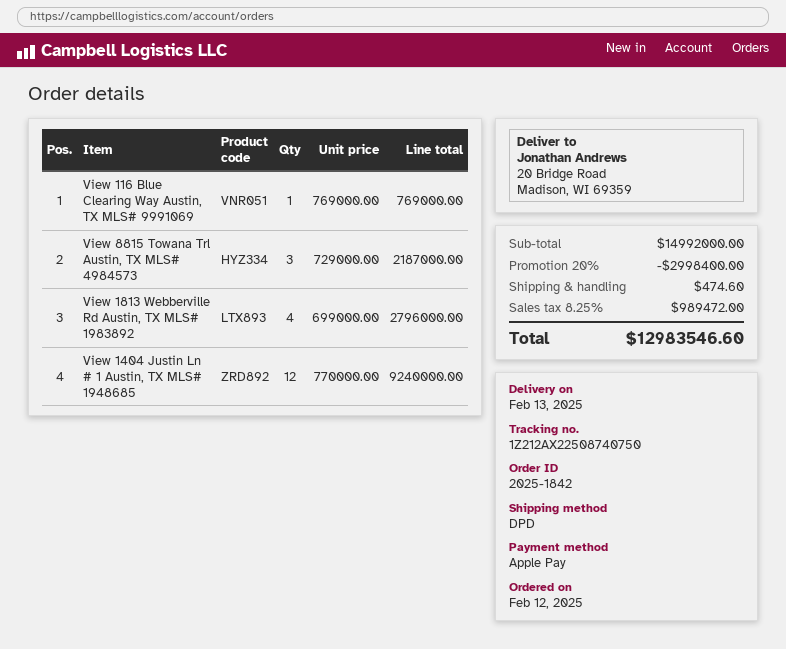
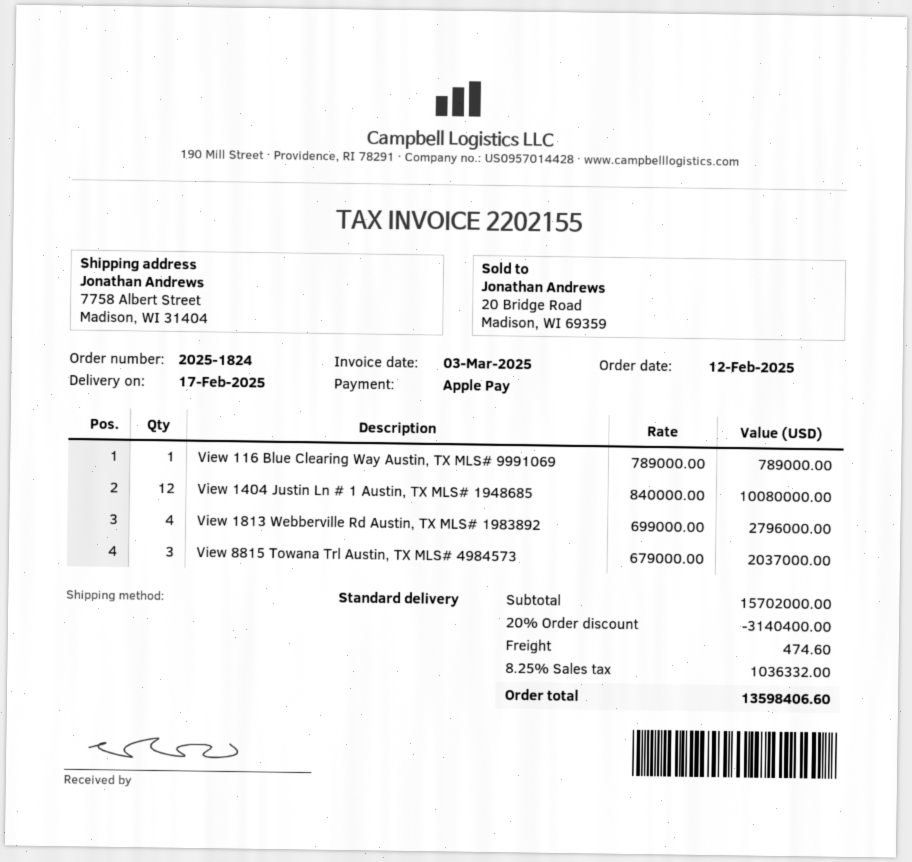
order number: 2025-1842 -> 2025-1824
delivery date: 2025-02-13 -> 2025-02-17
shipping method: DPD -> standard
ship to: 20 Bridge Road, Madison, WI 69359 -> 7758 Albert Street, Madison, WI 31404
View 116 Blue Clearing Way Austin, TX MLS# 9991069: 1 x 769000.00 = 769000.00 -> 1 x 789000.00 = 789000.00
View 8815 Towana Trl Austin, TX MLS# 4984573: 3 x 729000.00 = 2187000.00 -> 3 x 679000.00 = 2037000.00
View 1404 Justin Ln # 1 Austin, TX MLS# 1948685: 12 x 770000.00 = 9240000.00 -> 12 x 840000.00 = 10080000.00
subtotal: 14992000.00 -> 15702000.00
discount: 20% = 2998400.00 -> 20% = 3140400.00
tax: 8.25% = 989472.00 -> 8.25% = 1036332.00
total: 12983546.60 -> 13598406.60

